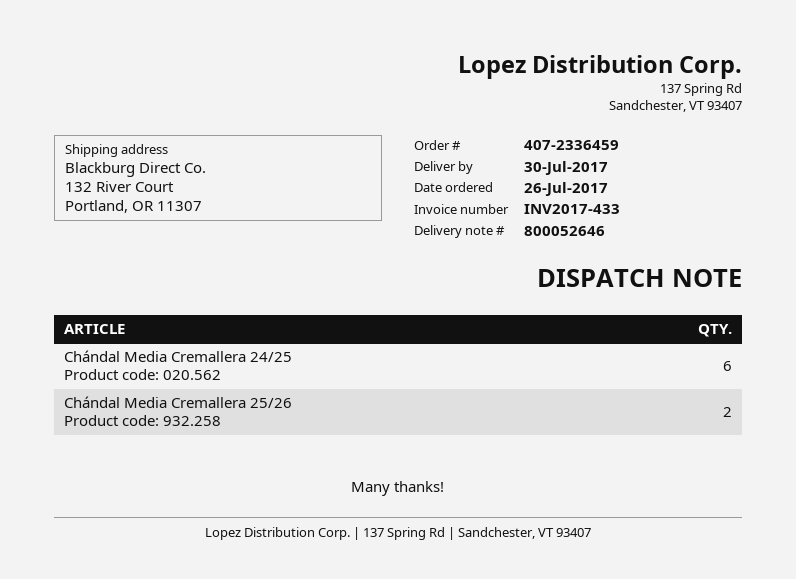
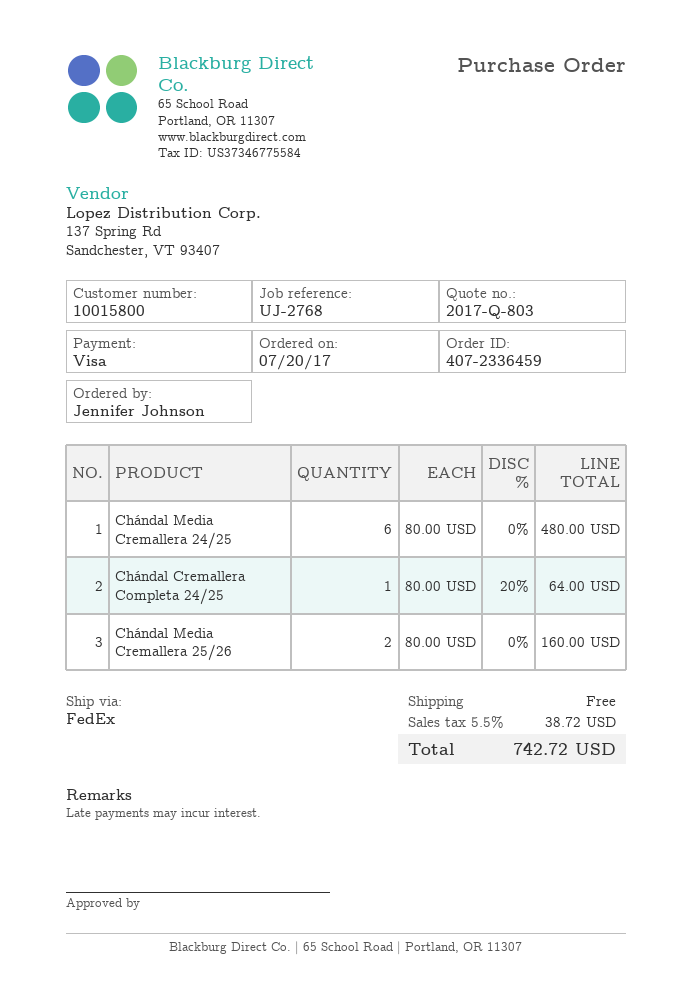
order date: 2017-07-26 -> 2017-07-20
Chándal Cremallera Completa 24/25: none -> 1

